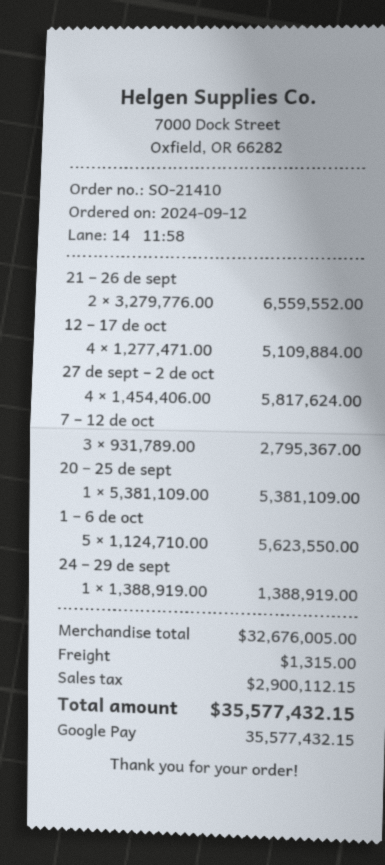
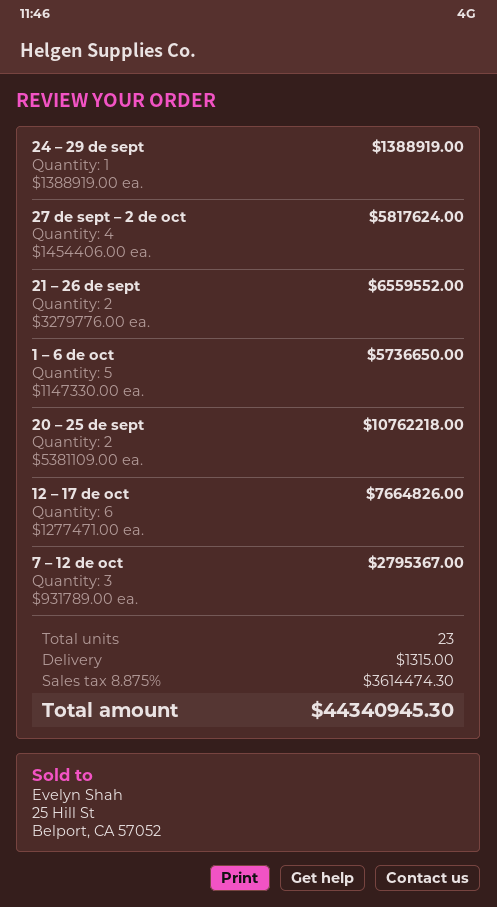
12 – 17 de oct: 4 x 1277471.00 = 5109884.00 -> 6 x 1277471.00 = 7664826.00
20 – 25 de sept: 1 x 5381109.00 = 5381109.00 -> 2 x 5381109.00 = 10762218.00
1 – 6 de oct: 5 x 1124710.00 = 5623550.00 -> 5 x 1147330.00 = 5736650.00
tax: 2900112.15 -> 3614474.30
total: 35577432.15 -> 44340945.30

